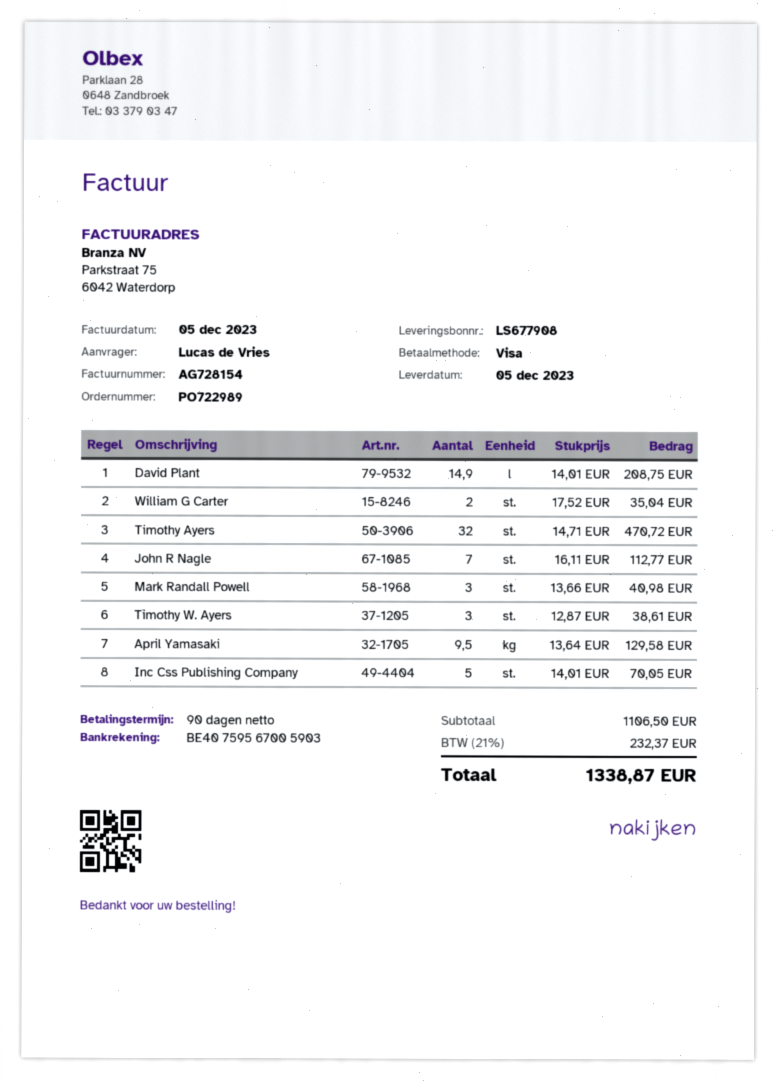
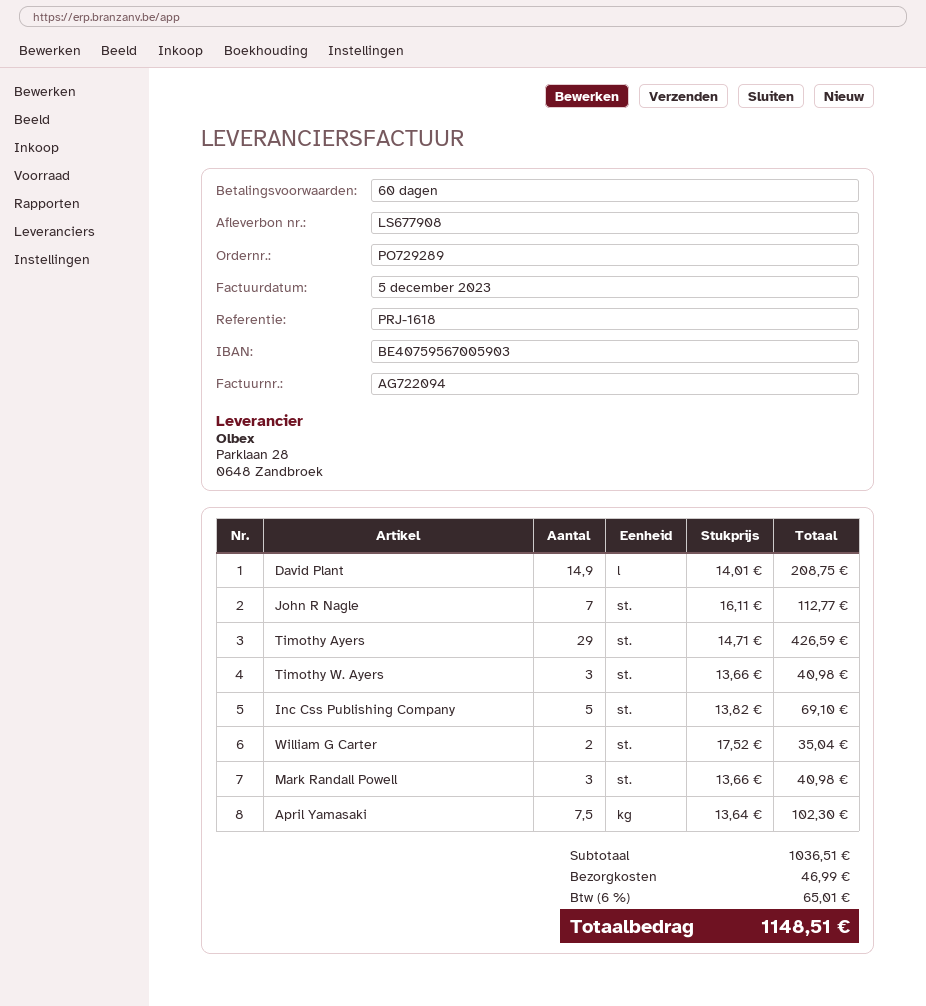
order number: PO722989 -> PO729289
invoice number: AG728154 -> AG722094
payment terms: 90 days -> 60 days
Timothy Ayers: 32 x 14.71 = 470.72 -> 29 x 14.71 = 426.59
Timothy W. Ayers: 3 x 12.87 = 38.61 -> 3 x 13.66 = 40.98
April Yamasaki: 9.5 x 13.64 = 129.58 -> 7.5 x 13.64 = 102.30
Inc Css Publishing Company: 5 x 14.01 = 70.05 -> 5 x 13.82 = 69.10
subtotal: 1106.50 -> 1036.51
shipping: none -> 46.99
tax: 21% = 232.37 -> 6% = 65.01
total: 1338.87 -> 1148.51

